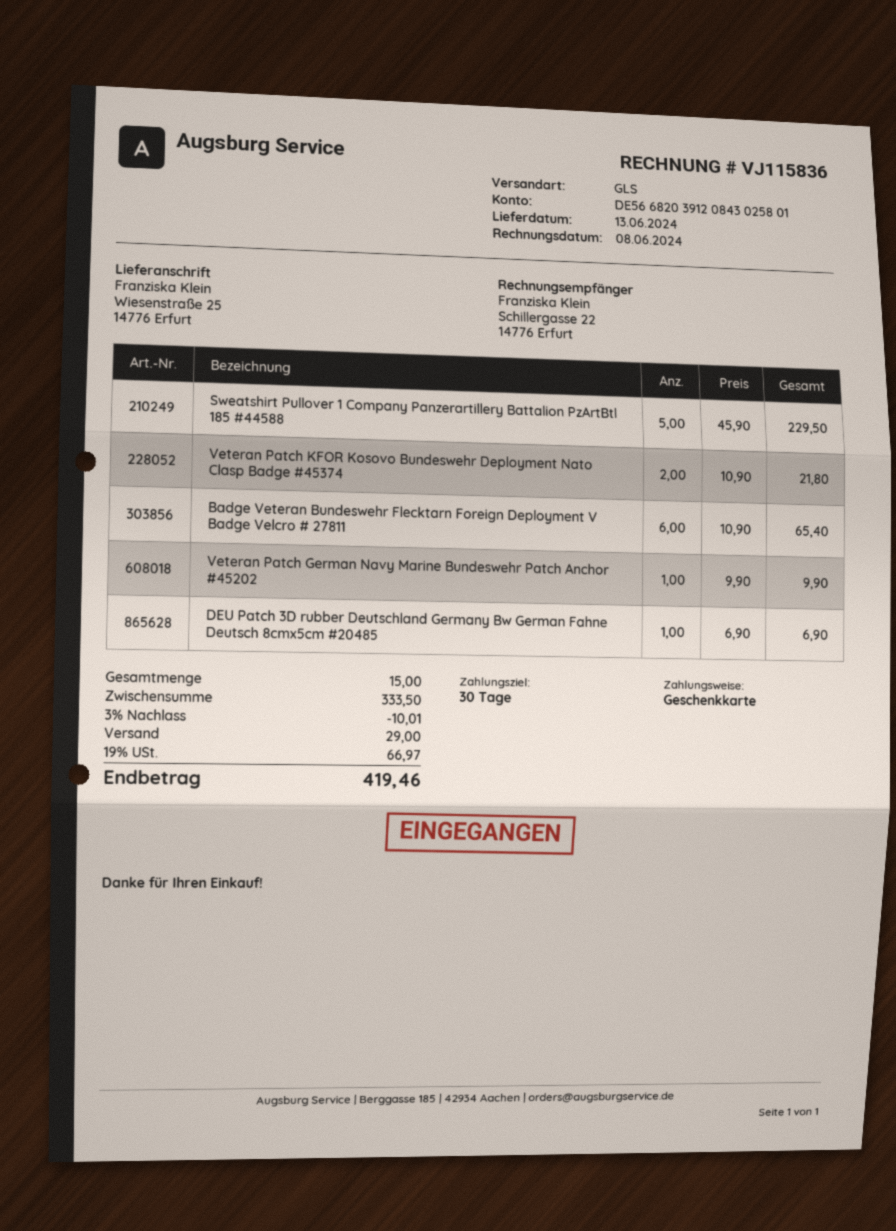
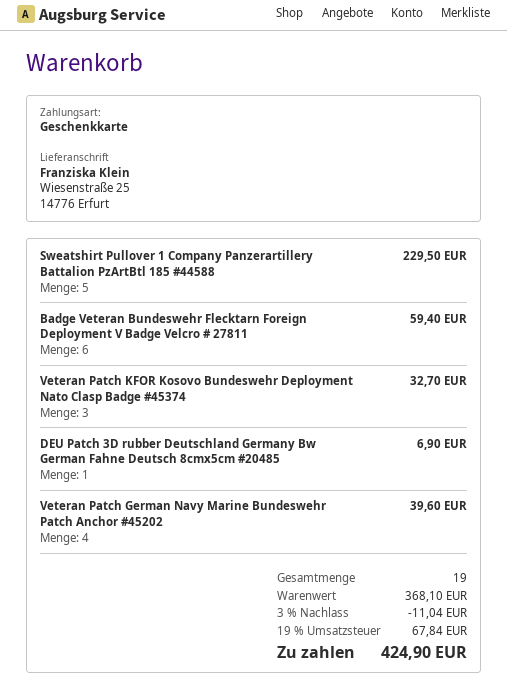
Veteran Patch KFOR Kosovo Bundeswehr Deployment Nato Clasp Badge #45374: 2 for 21.80 -> 3 for 32.70
Badge Veteran Bundeswehr Flecktarn Foreign Deployment V Badge Velcro # 27811: 6 for 65.40 -> 6 for 59.40
Veteran Patch German Navy Marine Bundeswehr Patch Anchor #45202: 1 for 9.90 -> 4 for 39.60
total quantity: 15 -> 19
subtotal: 333.50 -> 368.10
discount: 3% = 10.01 -> 3% = 11.04
shipping: 29.00 -> none
tax: 19% = 66.97 -> 19% = 67.84
total: 419.46 -> 424.90

